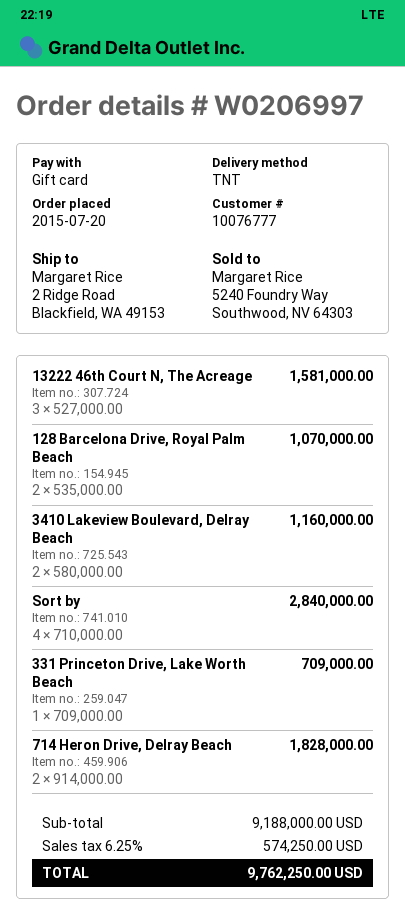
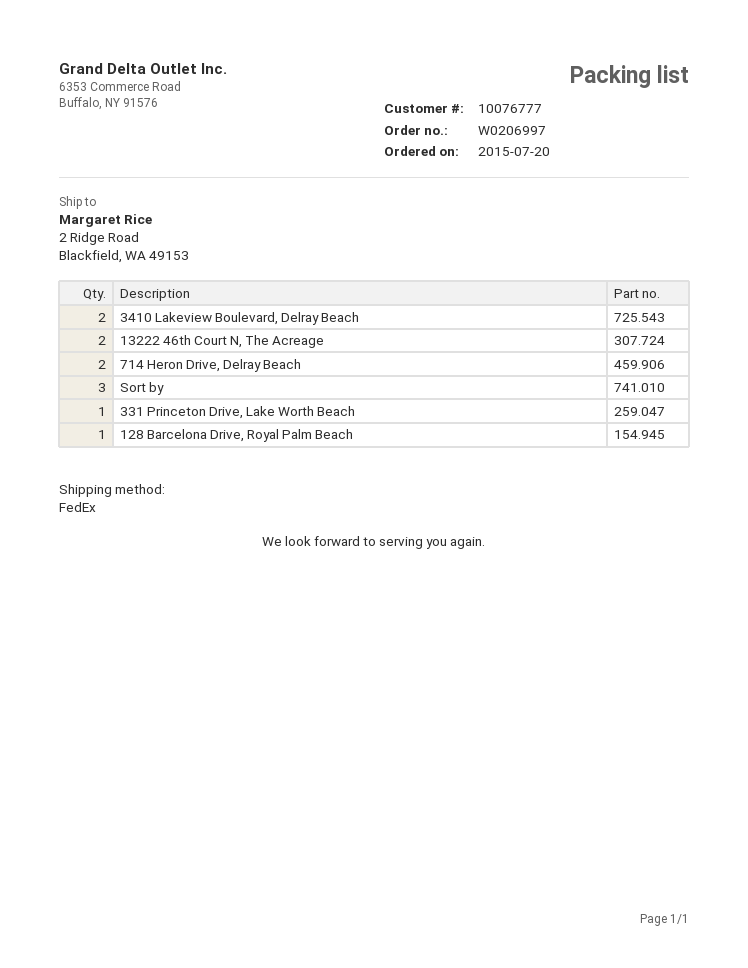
shipping method: TNT -> FedEx
13222 46th Court N, The Acreage: 3 -> 2
128 Barcelona Drive, Royal Palm Beach: 2 -> 1
Sort by: 4 -> 3

